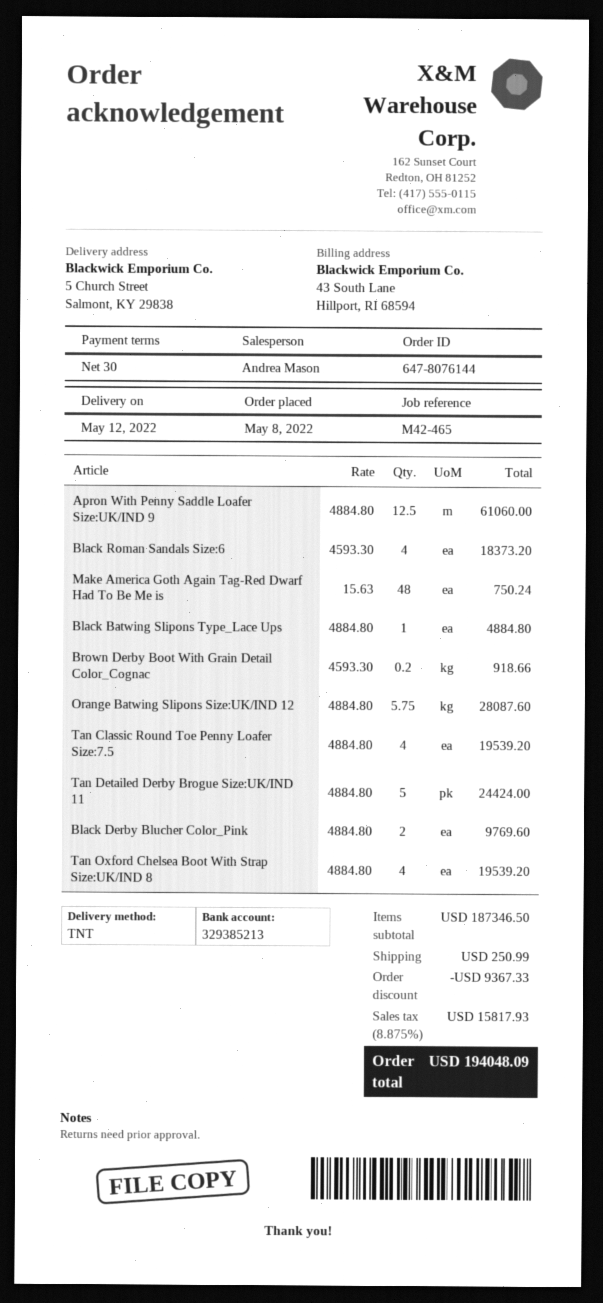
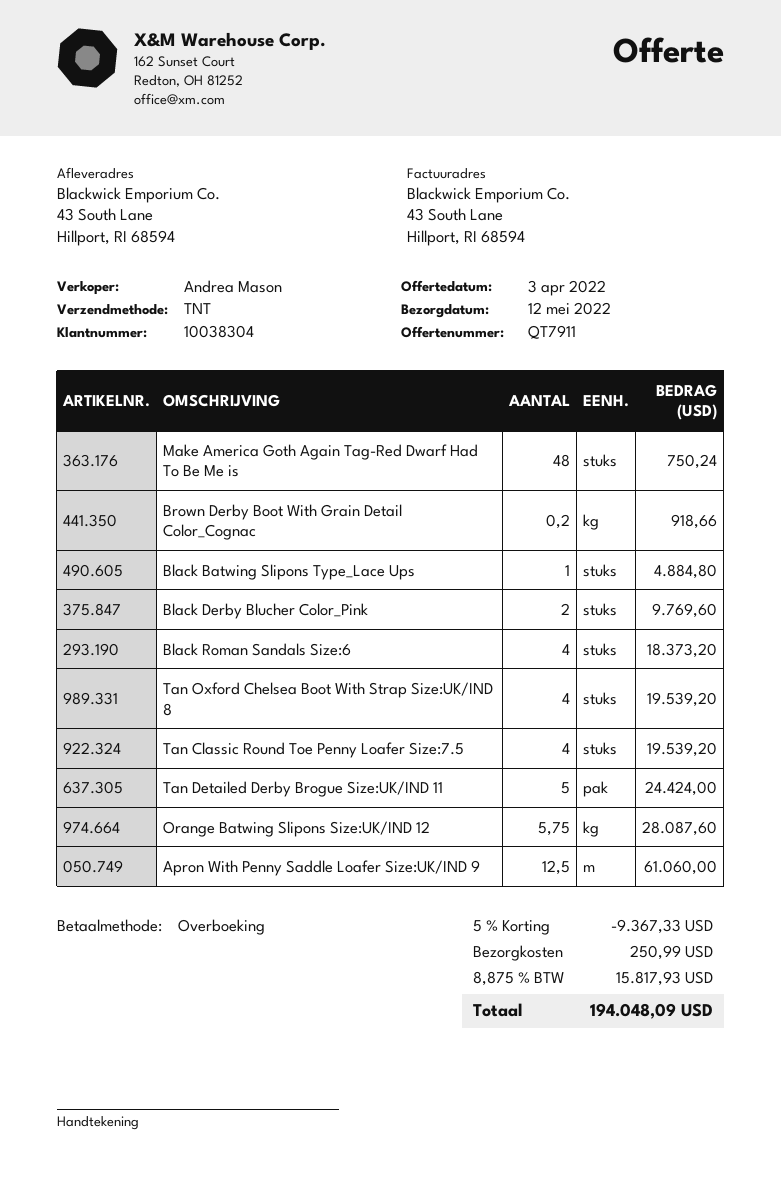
ship to: 5 Church Street, Salmont, KY 29838 -> 43 South Lane, Hillport, RI 68594

